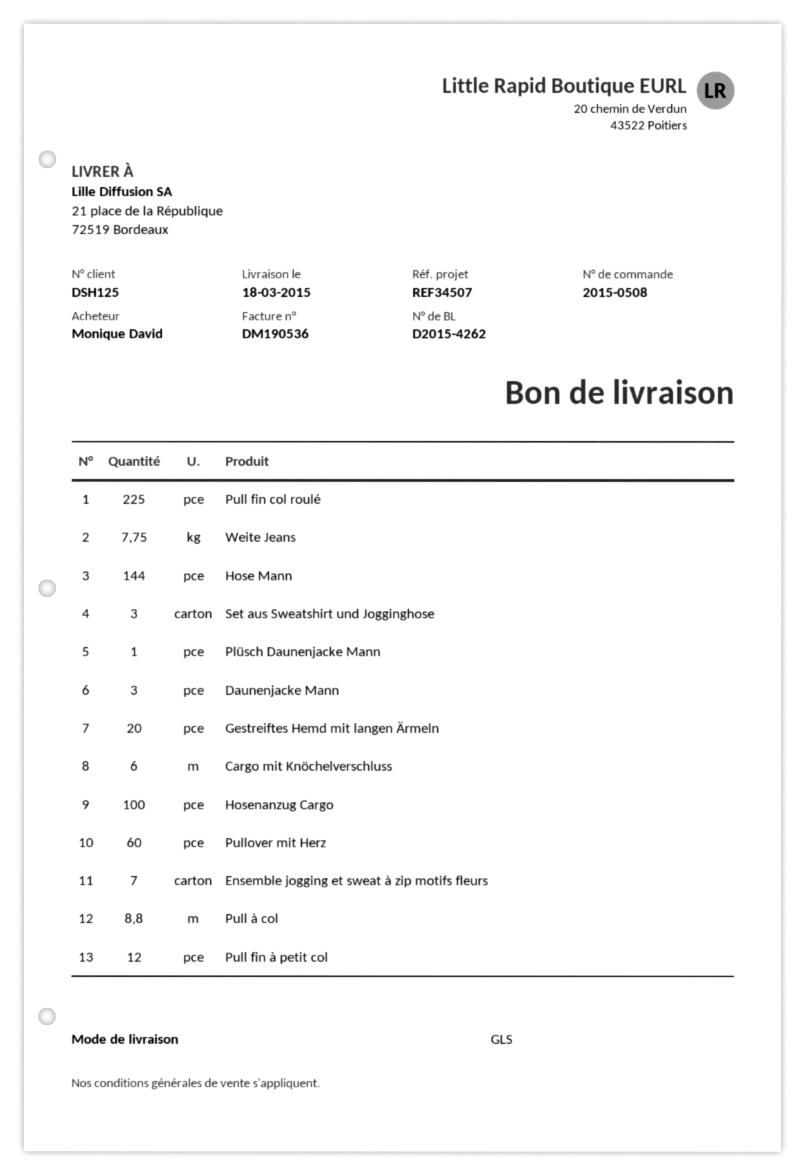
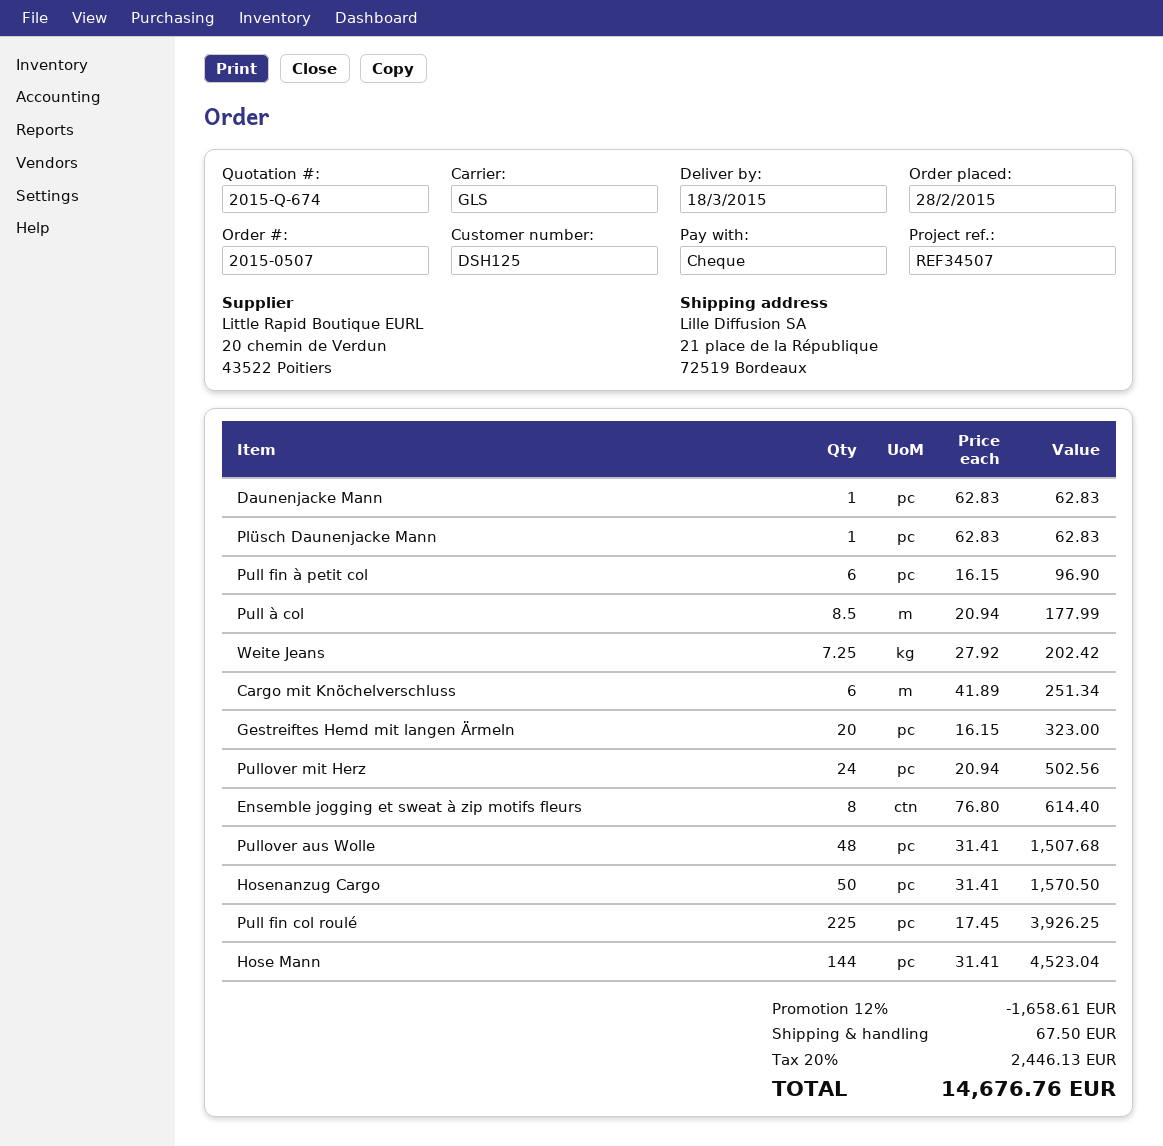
order number: 2015-0508 -> 2015-0507
Weite Jeans: 7.75 -> 7.25
Set aus Sweatshirt und Jogginghose: 3 -> none
Daunenjacke Mann: 3 -> 1
Hosenanzug Cargo: 100 -> 50
Pullover mit Herz: 60 -> 24
Ensemble jogging et sweat à zip motifs fleurs: 7 -> 8
Pull à col: 8.8 -> 8.5
Pull fin à petit col: 12 -> 6
Pullover aus Wolle: none -> 48

